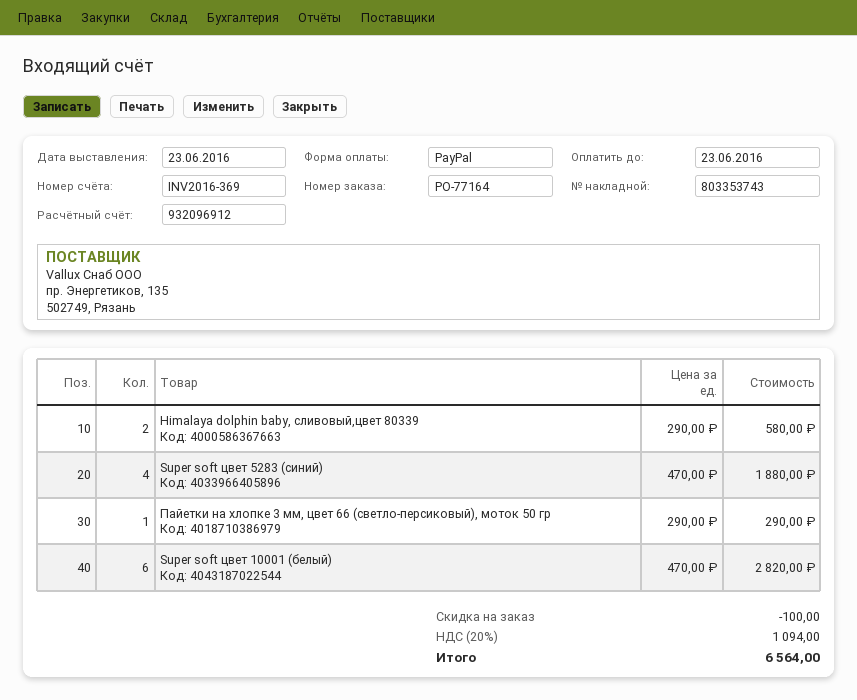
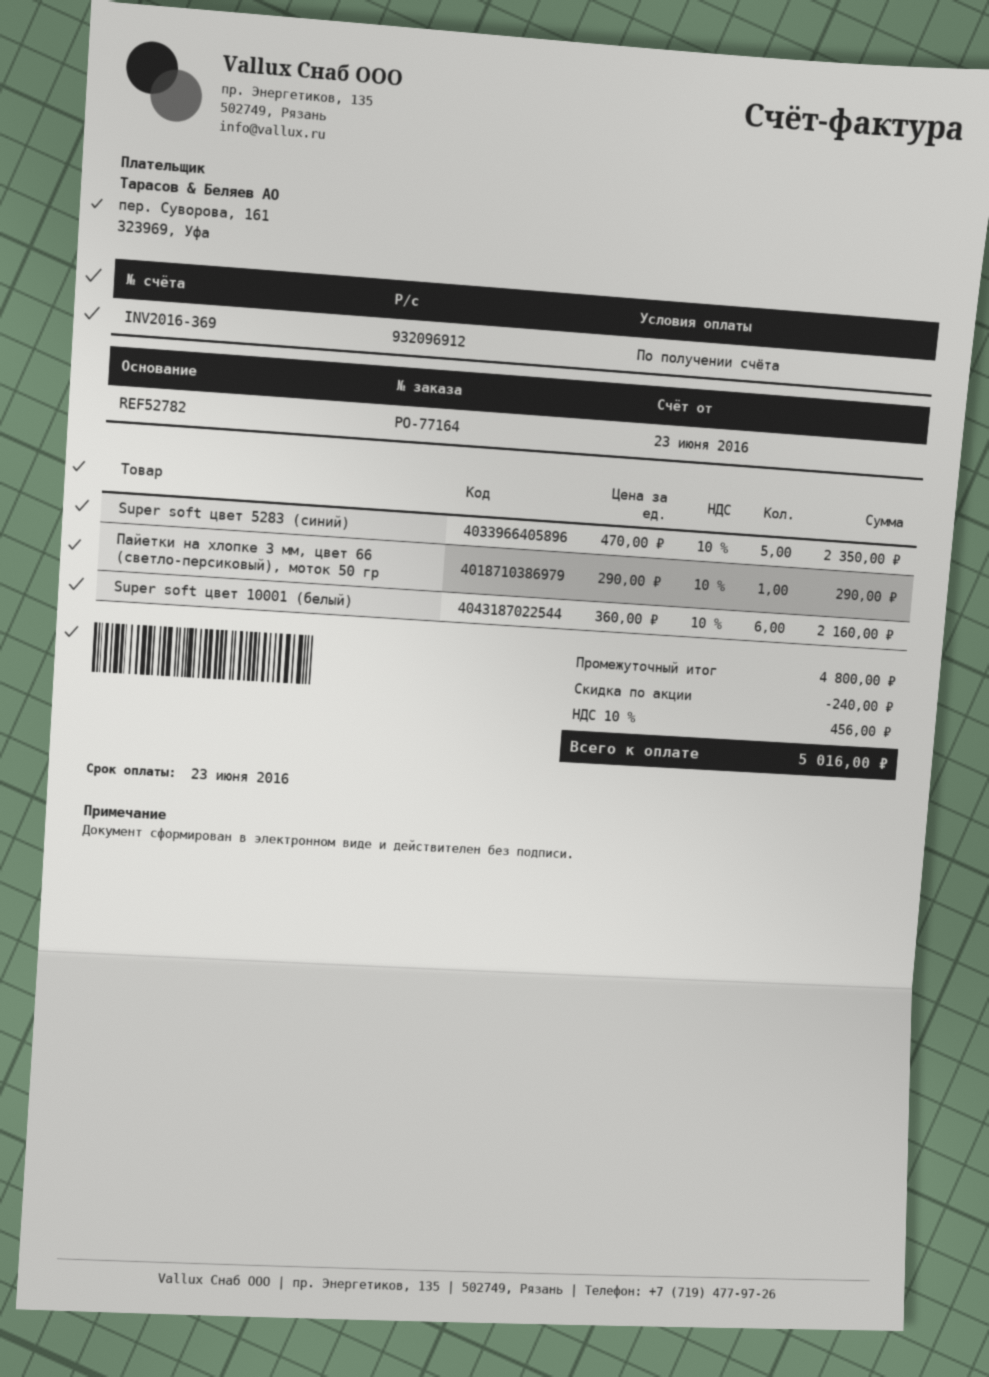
Himalaya dolphin baby, сливовый,цвет 80339: 2 x 290.00 = 580.00 -> none
Super soft цвет 5283 (синий): 4 x 470.00 = 1880.00 -> 5 x 470.00 = 2350.00
Super soft цвет 10001 (белый): 6 x 470.00 = 2820.00 -> 6 x 360.00 = 2160.00
discount: 100.00 -> 240.00
tax: 20% = 1094.00 -> 10% = 456.00
total: 6564.00 -> 5016.00

